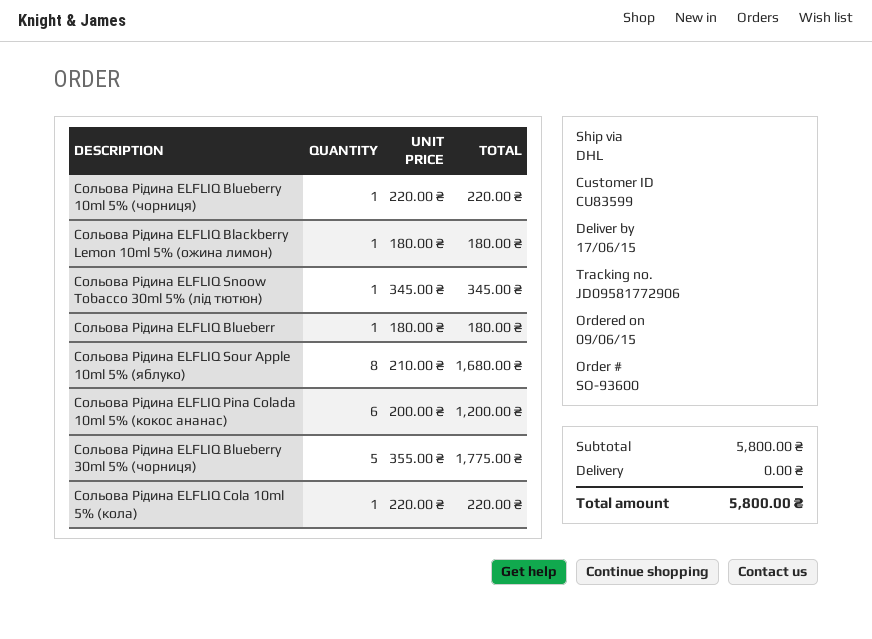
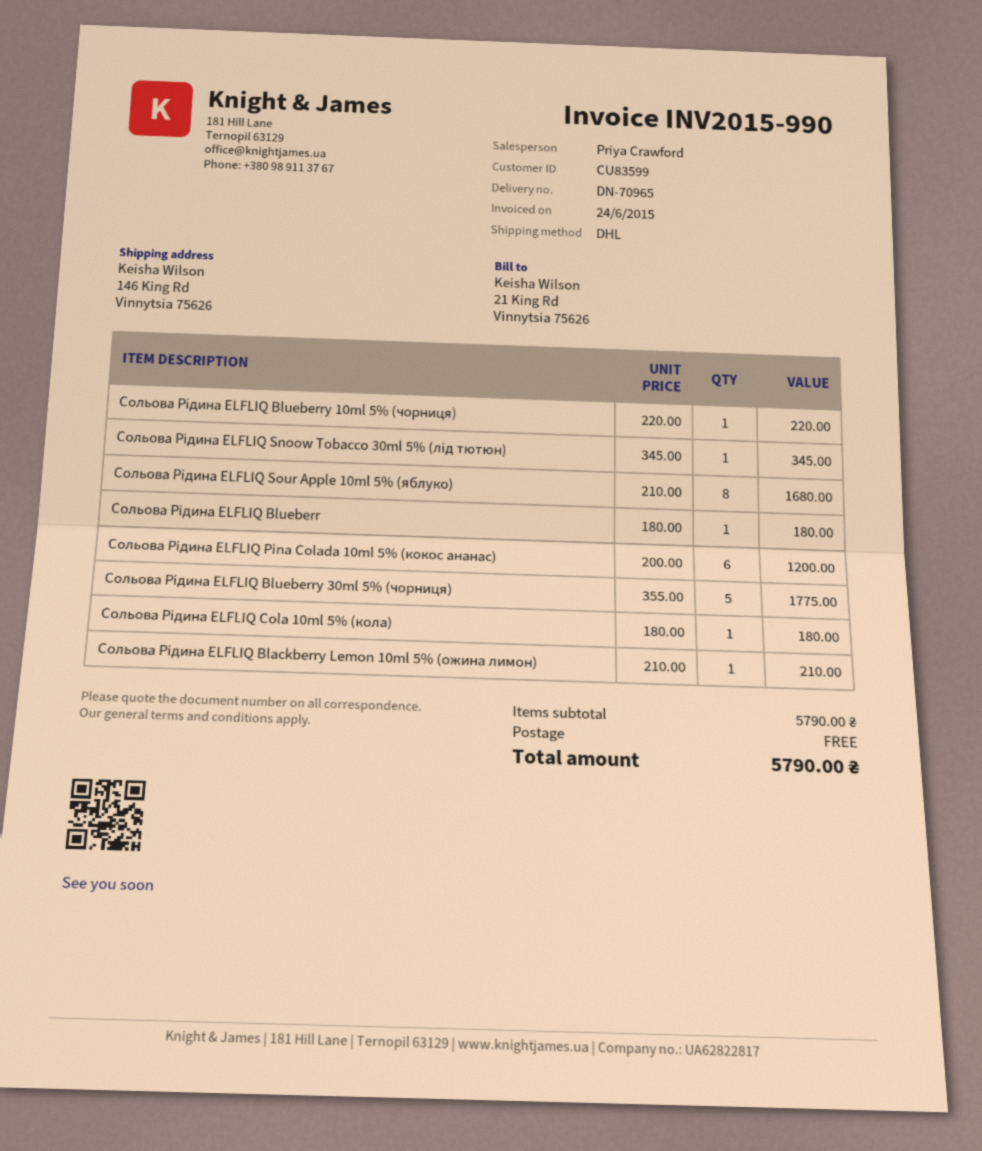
Сольова Рідина ELFLIQ Blackberry Lemon 10ml 5% (ожина лимон): 1 x 180.00 = 180.00 -> 1 x 210.00 = 210.00
Сольова Рідина ELFLIQ Cola 10ml 5% (кола): 1 x 220.00 = 220.00 -> 1 x 180.00 = 180.00
subtotal: 5800.00 -> 5790.00
total: 5800.00 -> 5790.00

